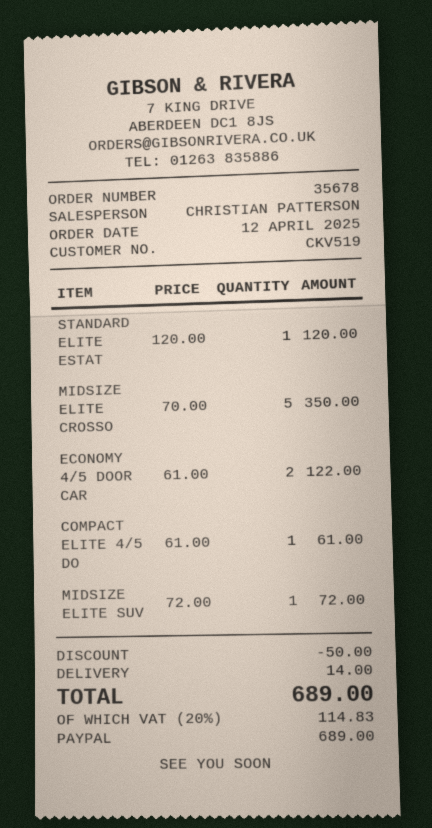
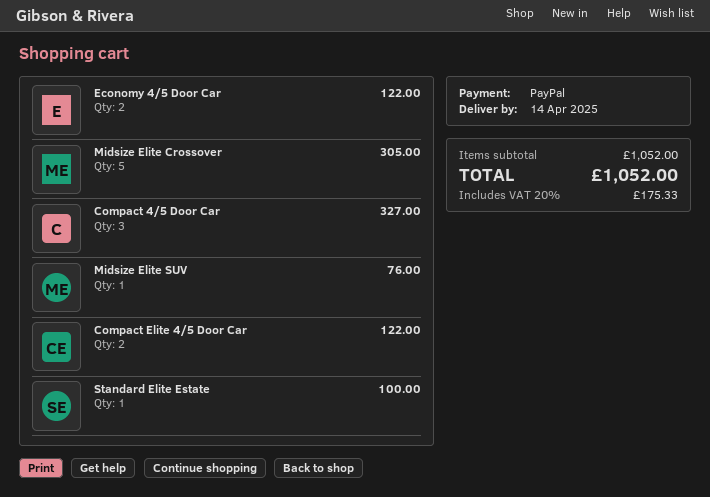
STANDARD ELITE ESTAT: 1 for 120.00 -> 1 for 100.00
MIDSIZE ELITE CROSSO: 5 for 350.00 -> 5 for 305.00
COMPACT ELITE 4/5 DO: 1 for 61.00 -> 2 for 122.00
MIDSIZE ELITE SUV: 1 for 72.00 -> 1 for 76.00
Compact 4/5 Door Car: none -> 3 for 327.00
discount: 50.00 -> none
shipping: 14.00 -> none
tax: 20% = 114.83 -> 20% = 175.33
total: 689.00 -> 1052.00

